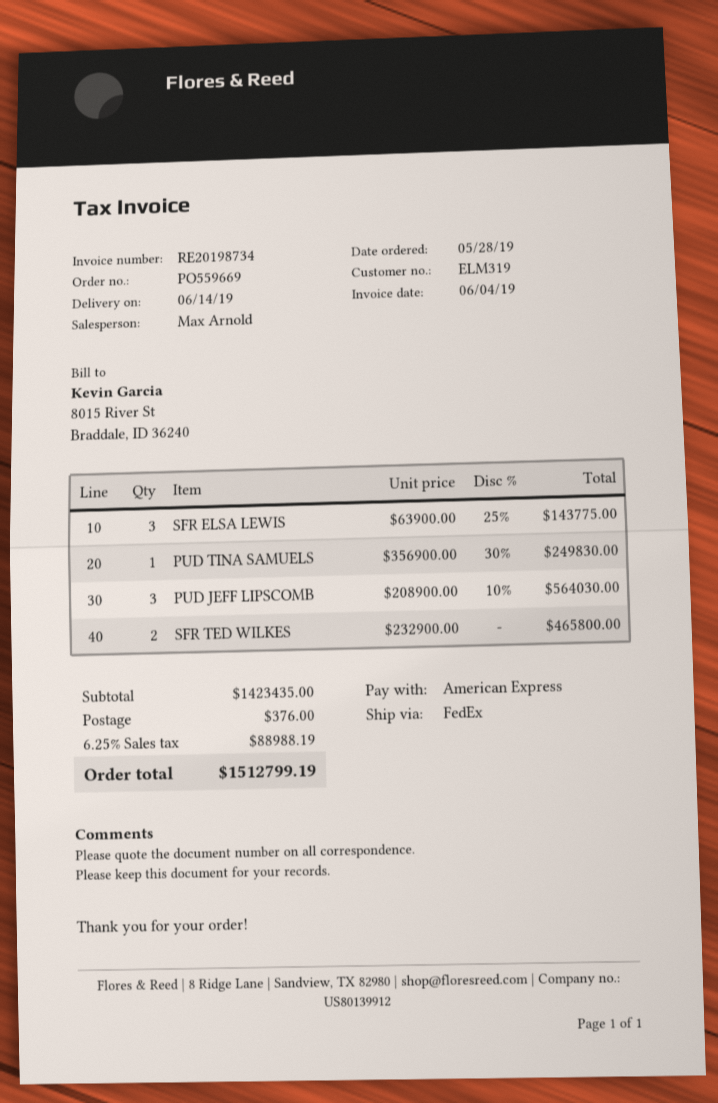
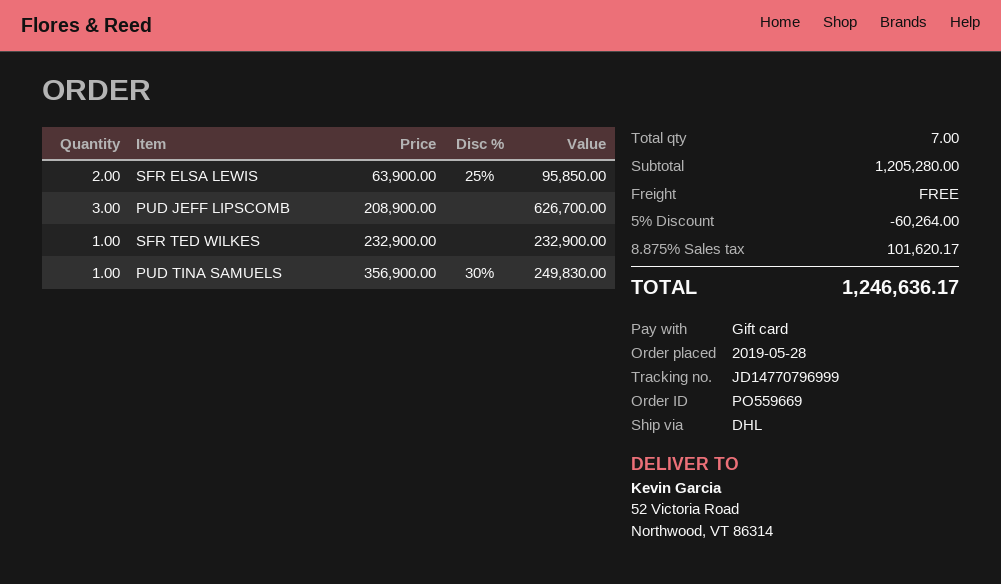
payment method: American Express -> gift card
shipping method: FedEx -> DHL
SFR ELSA LEWIS: 3 x 63900.00 - 25% = 143775.00 -> 2 x 63900.00 - 25% = 95850.00
PUD JEFF LIPSCOMB: 3 x 208900.00 - 10% = 564030.00 -> 3 x 208900.00 = 626700.00
SFR TED WILKES: 2 x 232900.00 = 465800.00 -> 1 x 232900.00 = 232900.00
subtotal: 1423435.00 -> 1205280.00
discount: none -> 5% = 60264.00
shipping: 376.00 -> 0.00
tax: 6.25% = 88988.19 -> 8.875% = 101620.17
total: 1512799.19 -> 1246636.17

